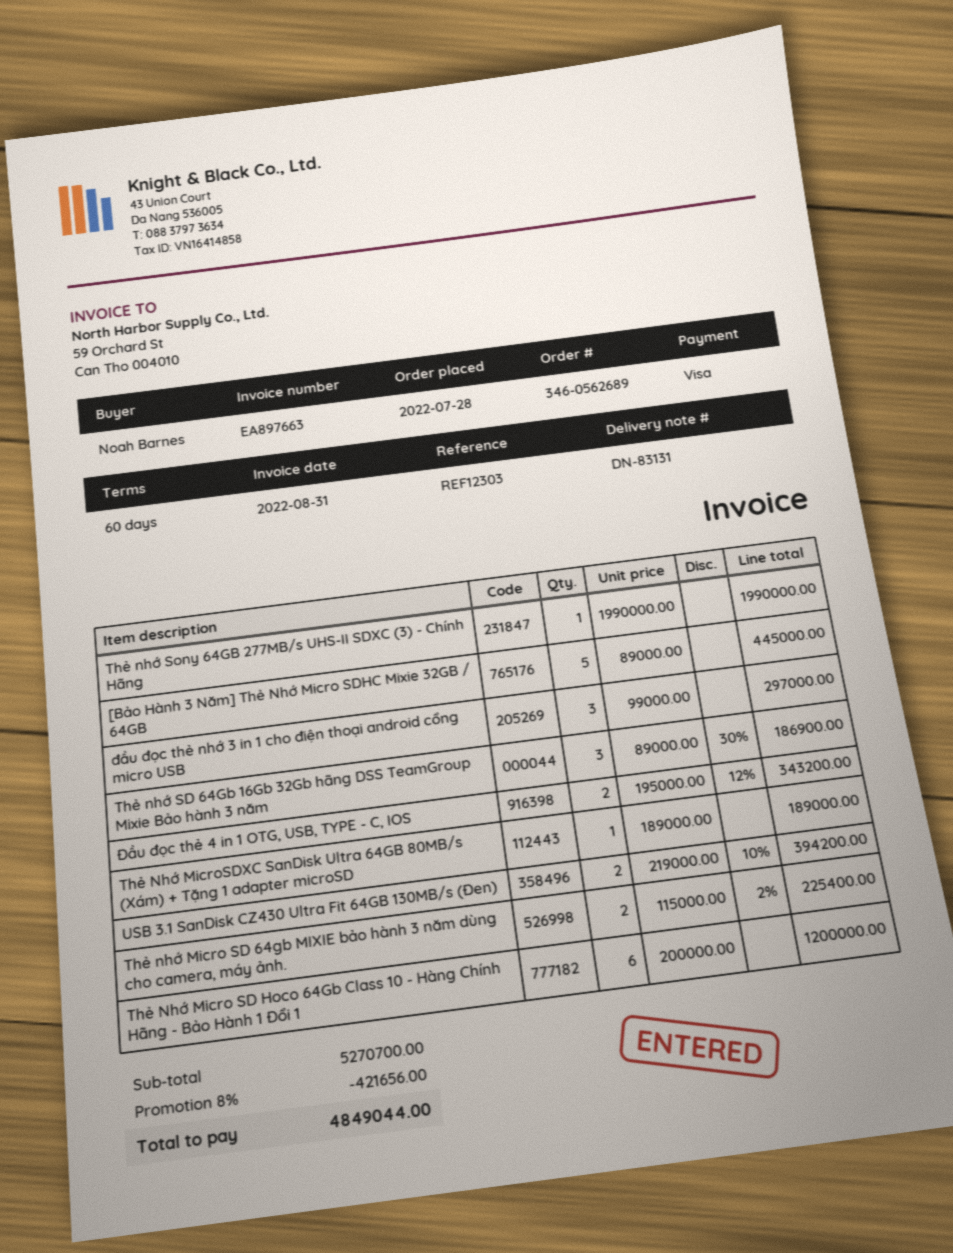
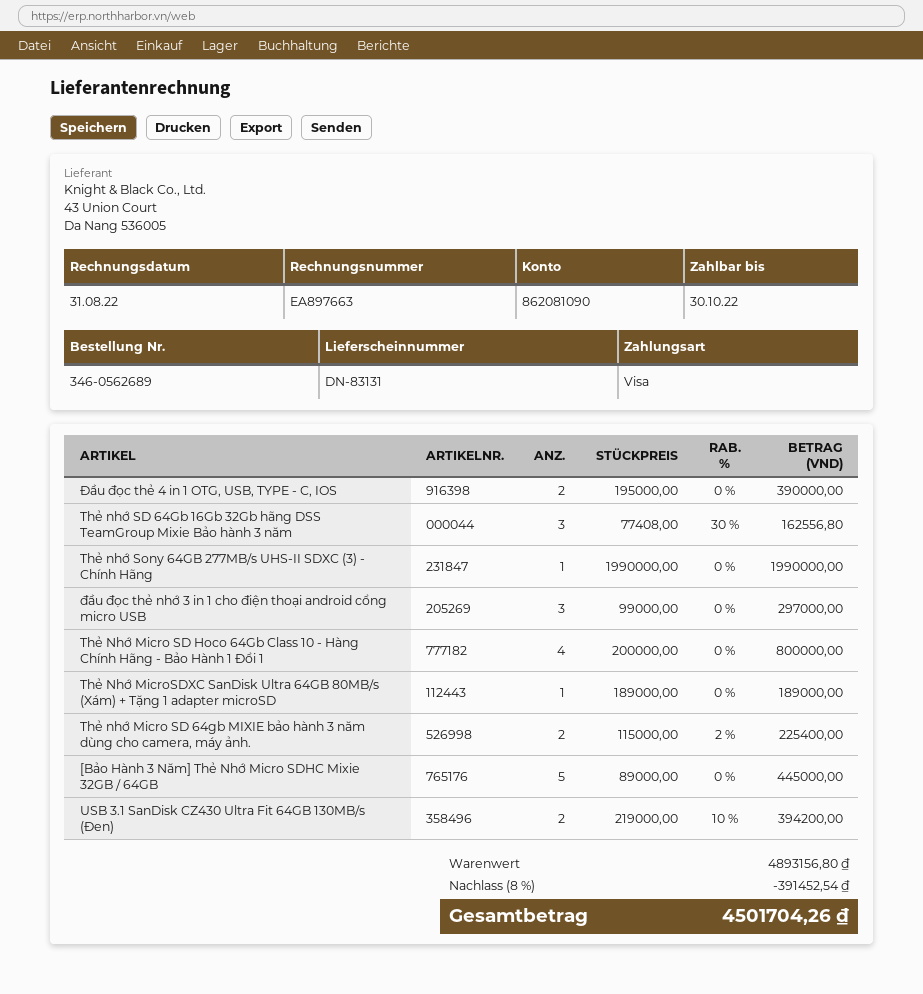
Thẻ nhớ SD 64Gb 16Gb 32Gb hãng DSS TeamGroup Mixie Bảo hành 3 năm: 3 x 89000.00 - 30% = 186900.00 -> 3 x 77408.00 - 30% = 162556.80
Đầu đọc thẻ 4 in 1 OTG, USB, TYPE - C, IOS: 2 x 195000.00 - 12% = 343200.00 -> 2 x 195000.00 = 390000.00
Thẻ Nhớ Micro SD Hoco 64Gb Class 10 - Hàng Chính Hãng - Bảo Hành 1 Đổi 1: 6 x 200000.00 = 1200000.00 -> 4 x 200000.00 = 800000.00
subtotal: 5270700.00 -> 4893156.80
discount: 8% = 421656.00 -> 8% = 391452.54
total: 4849044.00 -> 4501704.26

